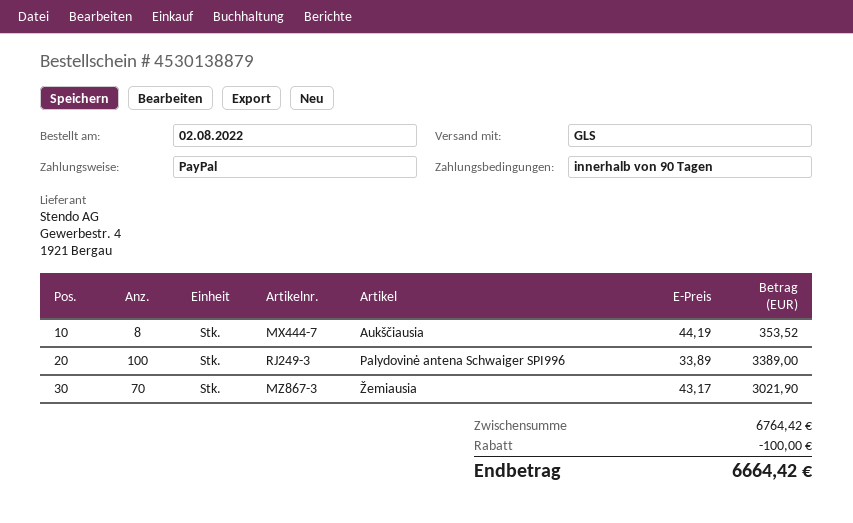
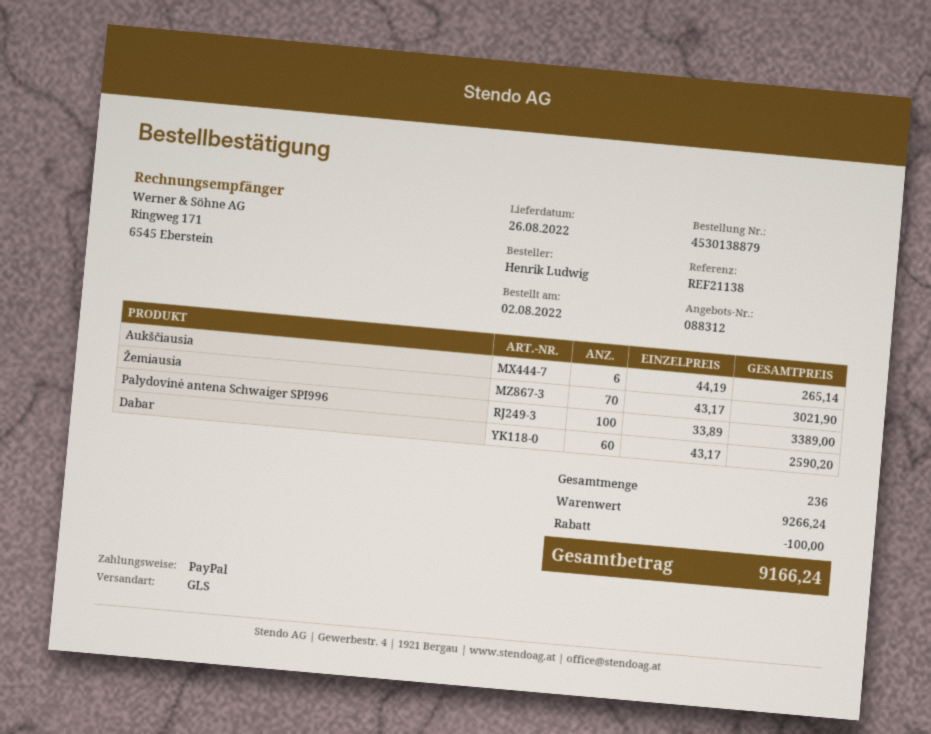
Aukščiausia: 8 x 44.19 = 353.52 -> 6 x 44.19 = 265.14
Dabar: none -> 60 x 43.17 = 2590.20
subtotal: 6764.42 -> 9266.24
total: 6664.42 -> 9166.24

